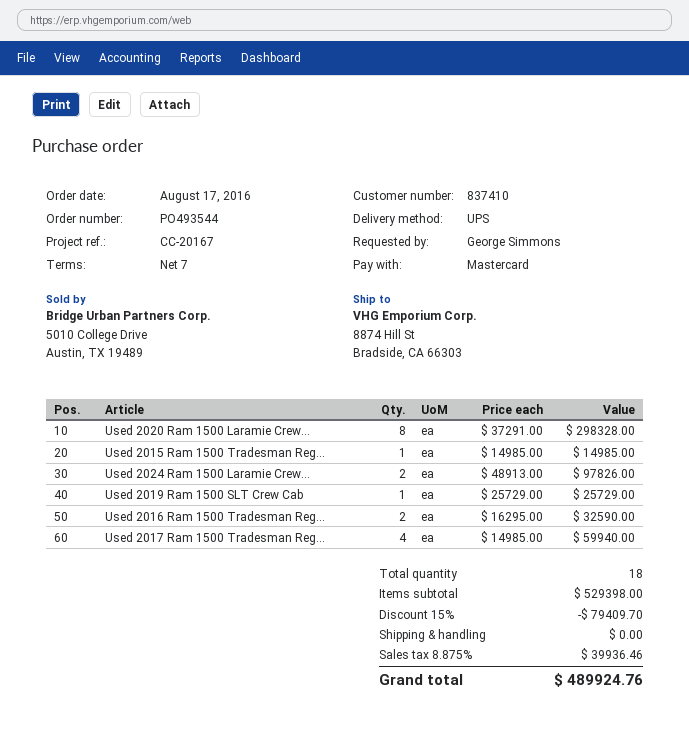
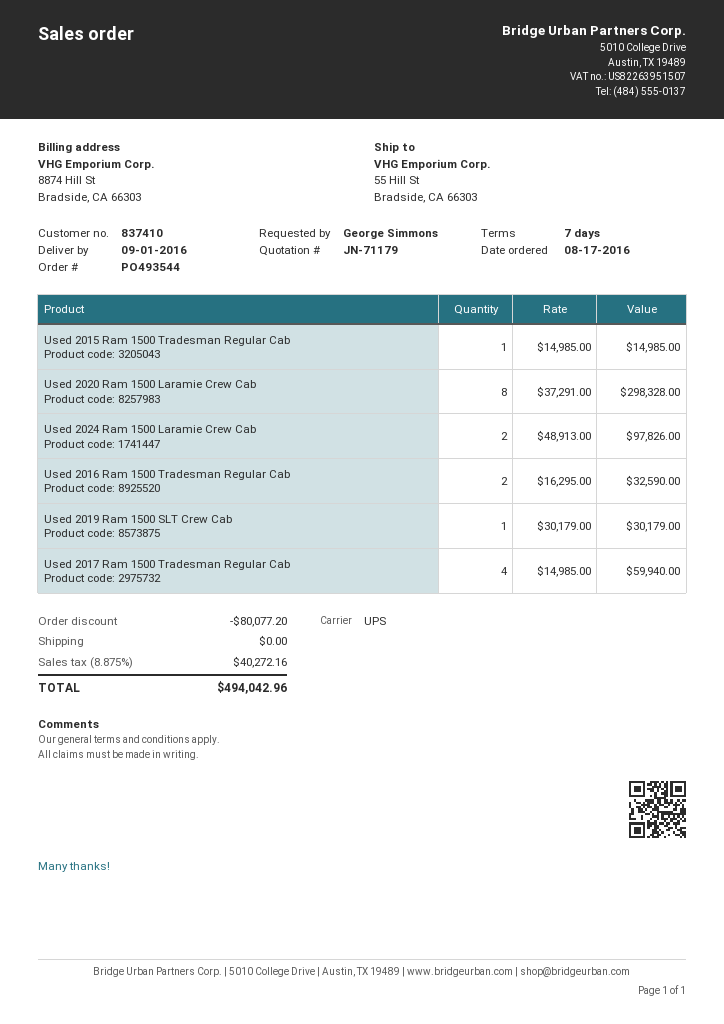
ship to: 8874 Hill St, Bradside, CA 66303 -> 55 Hill St, Bradside, CA 66303
Used 2019 Ram 1500 SLT Crew Cab: 1 x 25729.00 = 25729.00 -> 1 x 30179.00 = 30179.00
discount: 79409.70 -> 80077.20
tax: 8.875% = 39936.46 -> 8.875% = 40272.16
total: 489924.76 -> 494042.96

